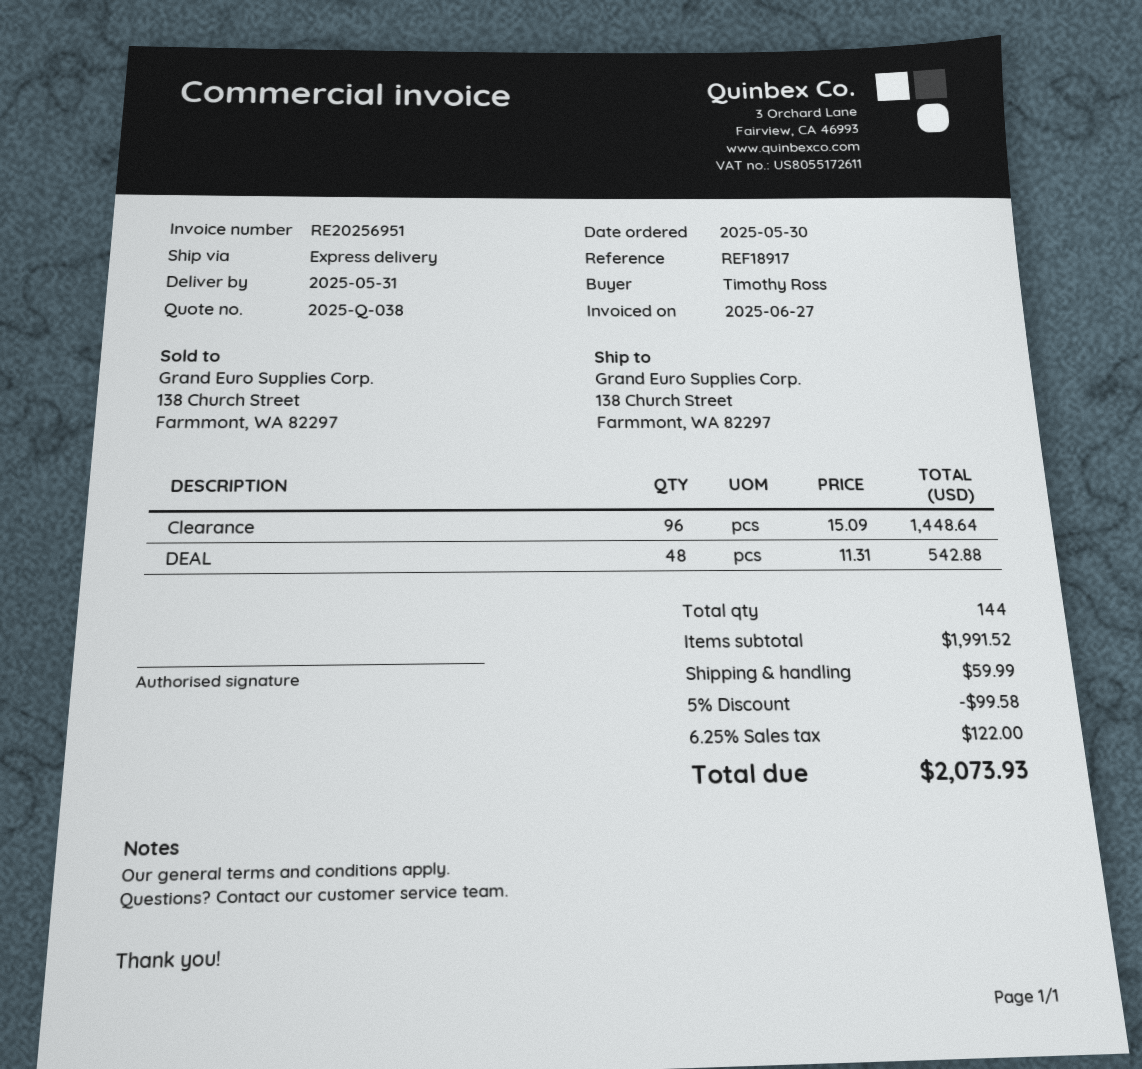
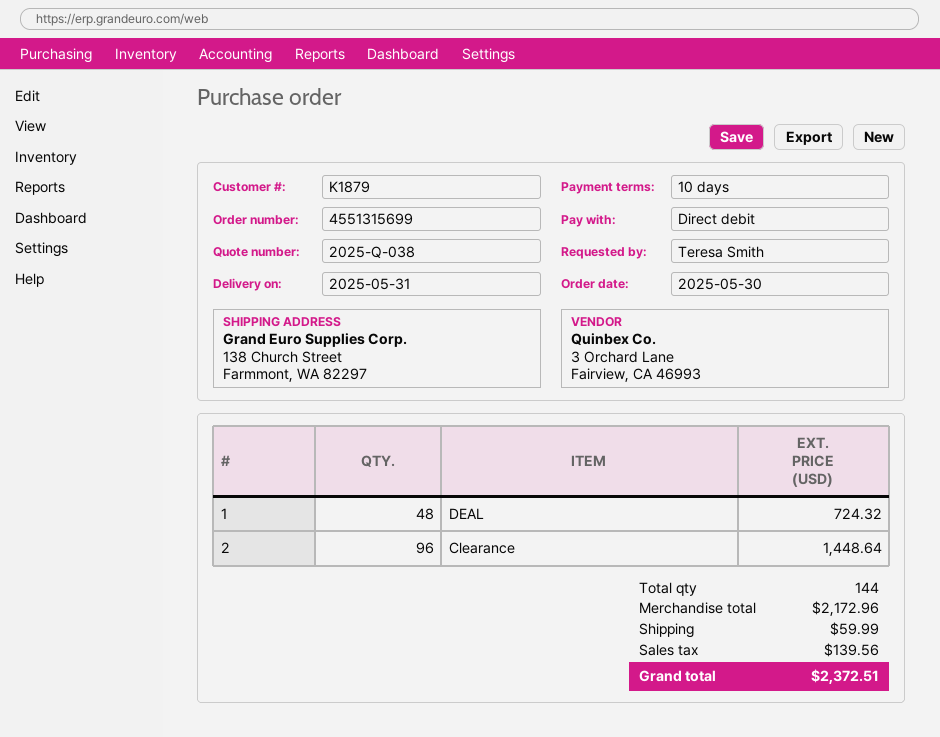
ordered by: Timothy Ross -> Teresa Smith
DEAL: 48 for 542.88 -> 48 for 724.32
subtotal: 1991.52 -> 2172.96
discount: 5% = 99.58 -> none
tax: 122.00 -> 139.56
total: 2073.93 -> 2372.51

